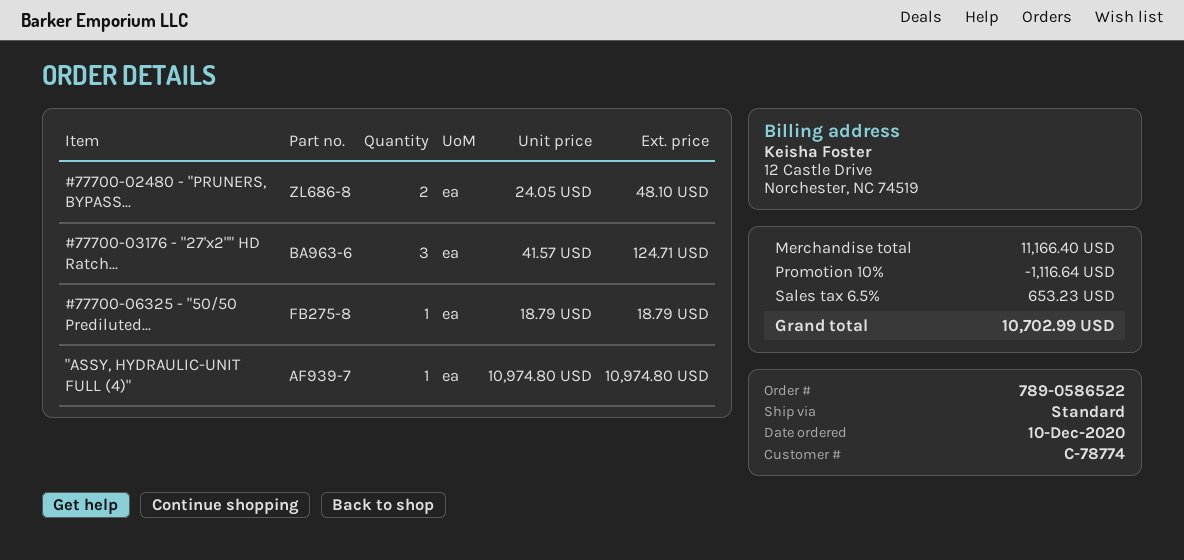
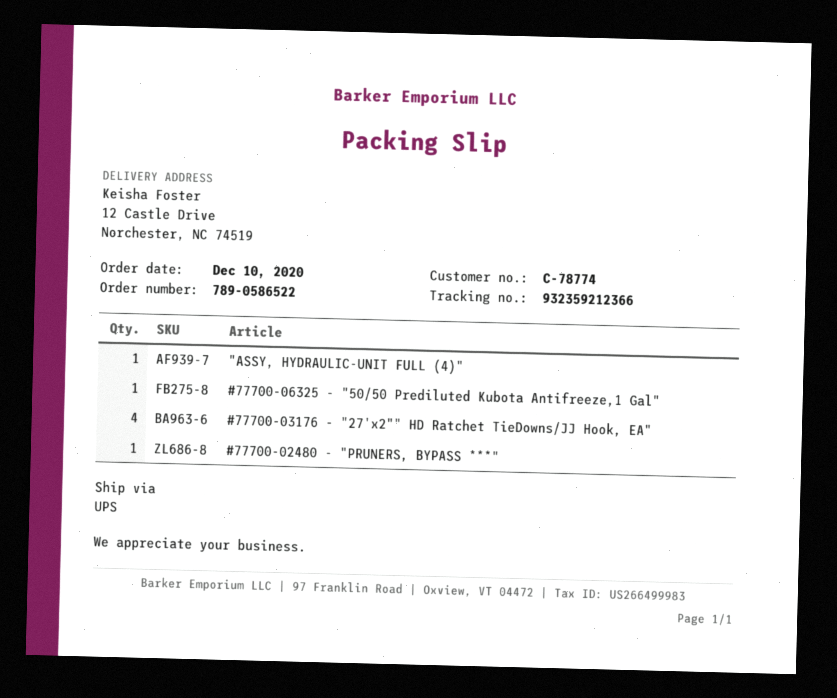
shipping method: standard -> UPS
#77700-02480 - "PRUNERS, BYPASS...: 2 -> 1
#77700-03176 - "27'x2"" HD Ratch...: 3 -> 4

